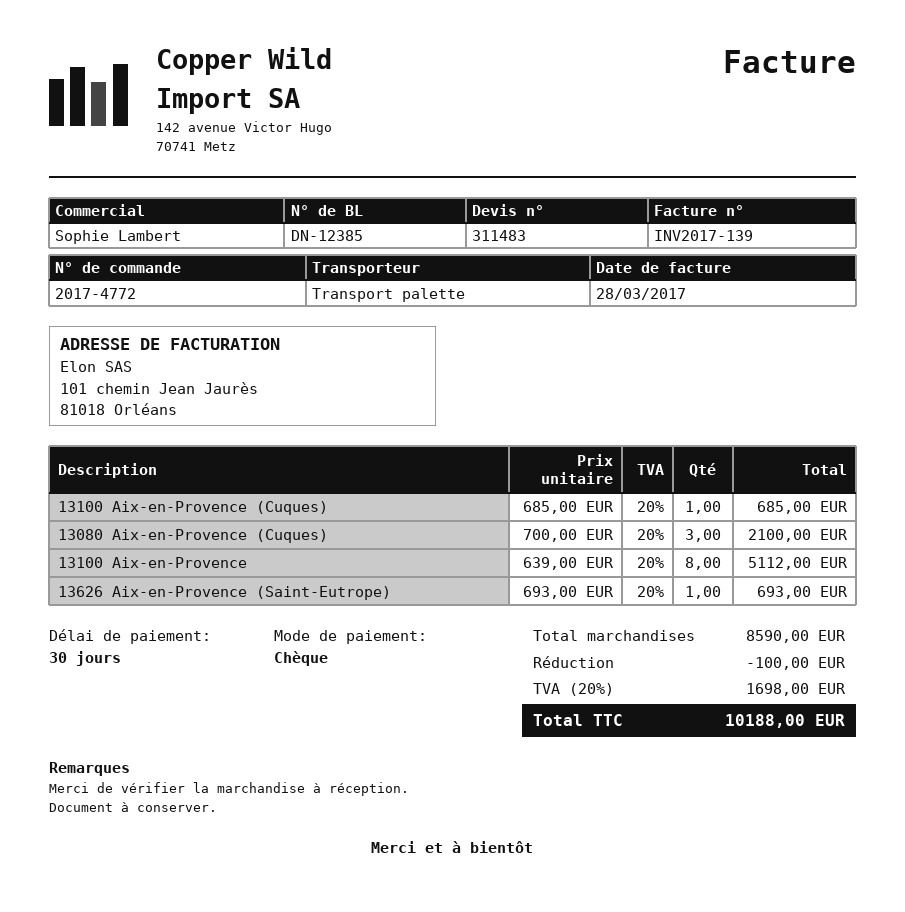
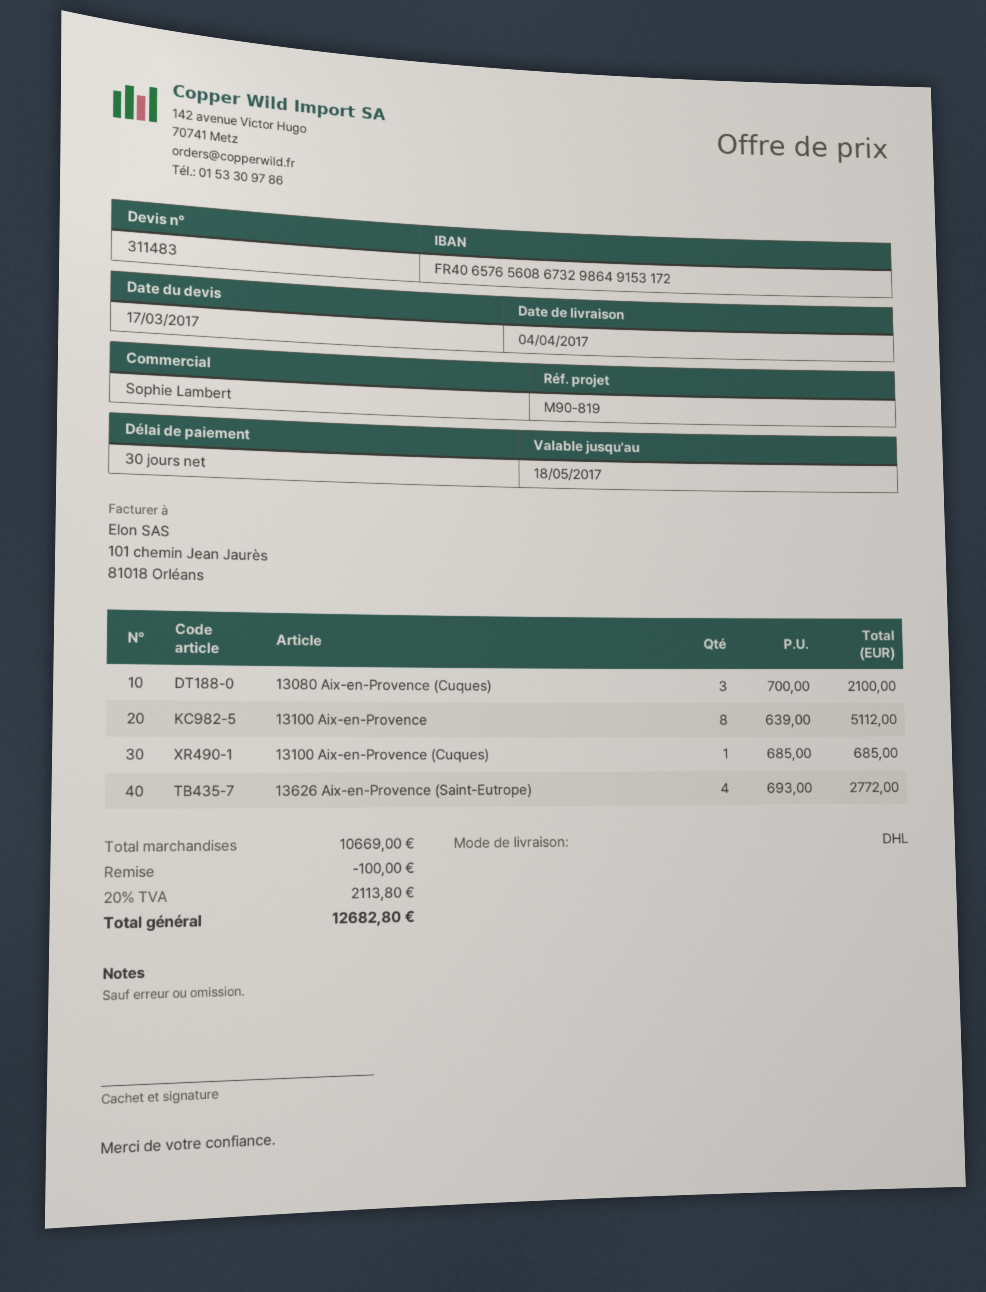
shipping method: pallet freight -> DHL
13626 Aix-en-Provence (Saint-Eutrope): 1 x 693.00 = 693.00 -> 4 x 693.00 = 2772.00
subtotal: 8590.00 -> 10669.00
tax: 20% = 1698.00 -> 20% = 2113.80
total: 10188.00 -> 12682.80

